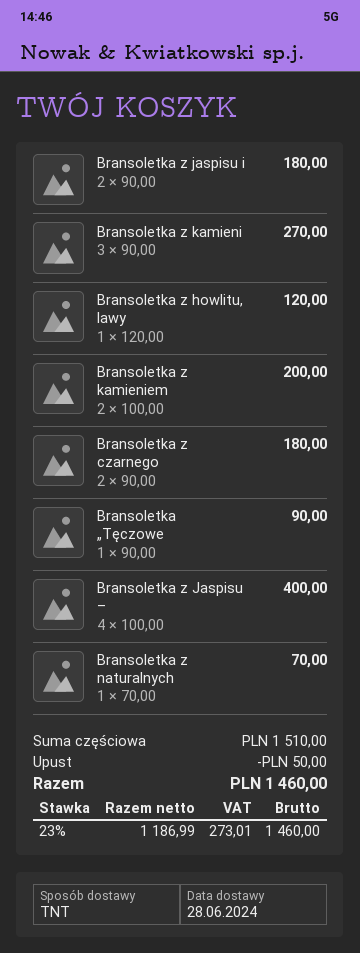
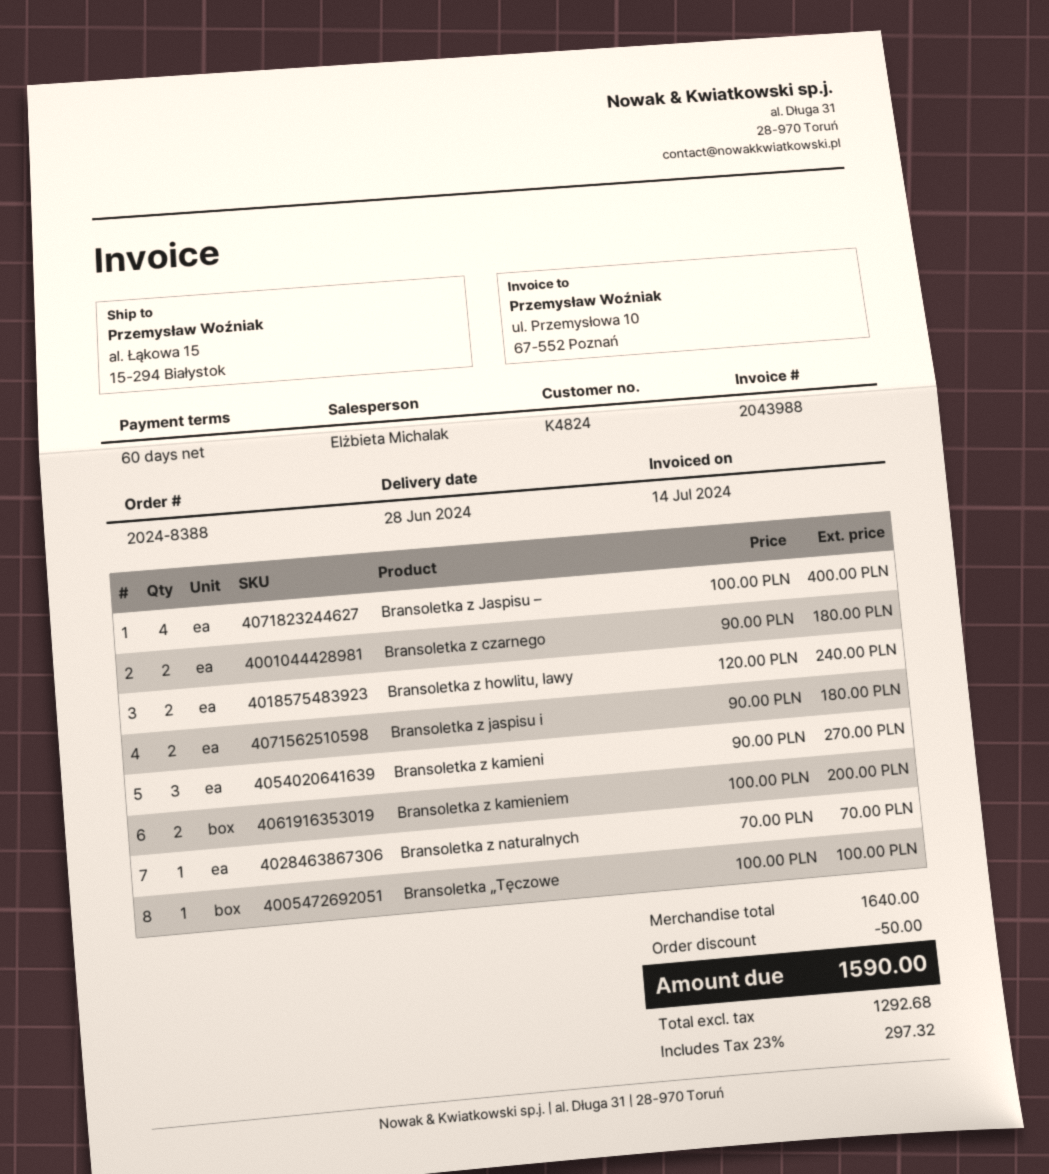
Bransoletka z howlitu, lawy: 1 x 120.00 = 120.00 -> 2 x 120.00 = 240.00
Bransoletka „Tęczowe: 1 x 90.00 = 90.00 -> 1 x 100.00 = 100.00
subtotal: 1510.00 -> 1640.00
net: 1186.99 -> 1292.68
tax: 23% = 273.01 -> 23% = 297.32
total: 1460.00 -> 1590.00

